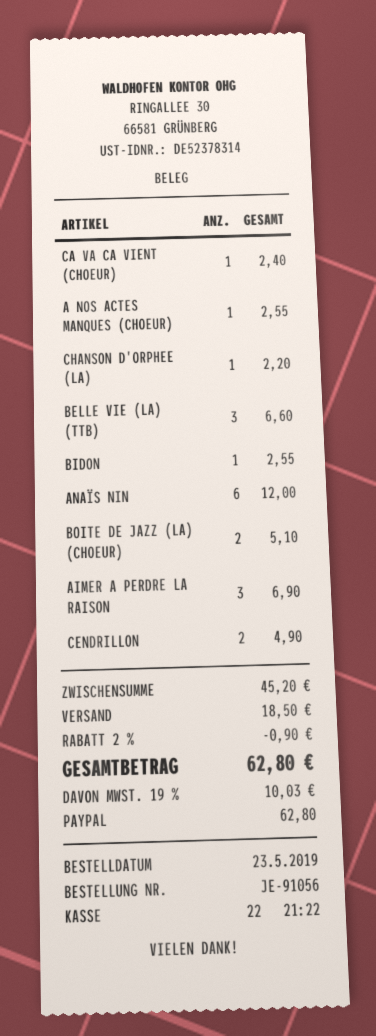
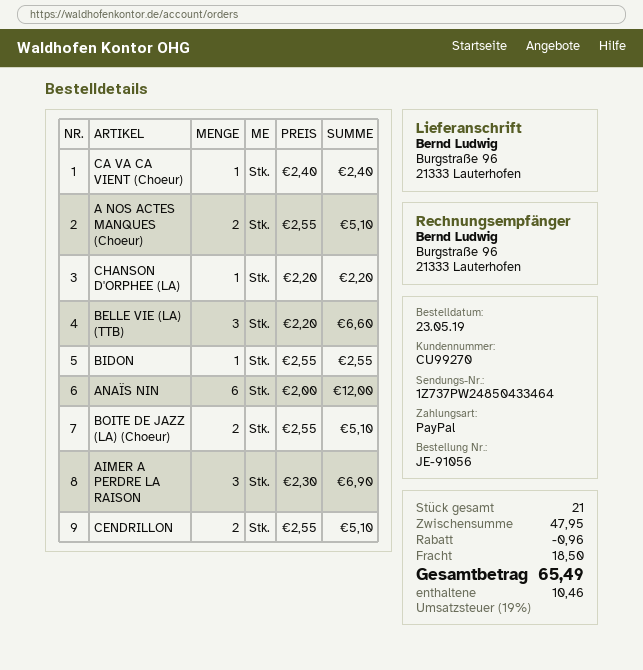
A NOS ACTES MANQUES (CHOEUR): 1 for 2.55 -> 2 for 5.10
CENDRILLON: 2 for 4.90 -> 2 for 5.10
subtotal: 45.20 -> 47.95
discount: 0.90 -> 0.96
tax: 19% = 10.03 -> 19% = 10.46
total: 62.80 -> 65.49

